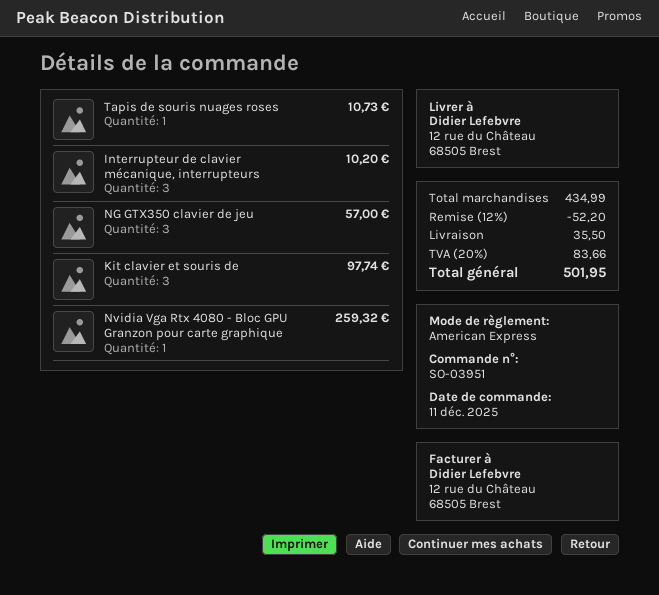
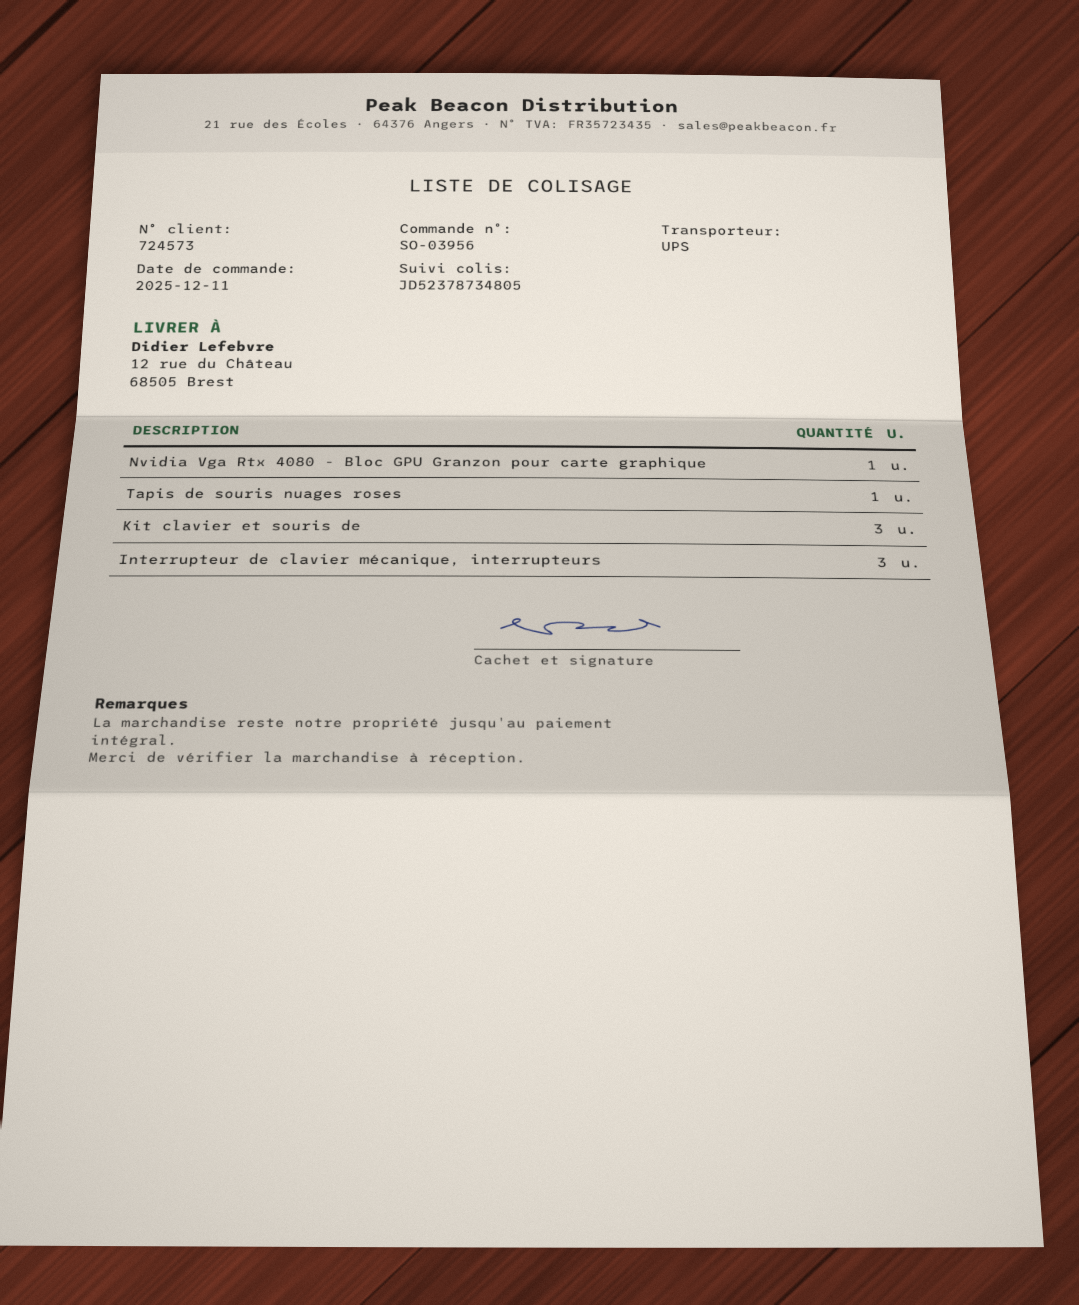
order number: SO-03951 -> SO-03956
NG GTX350 clavier de jeu: 3 -> none

